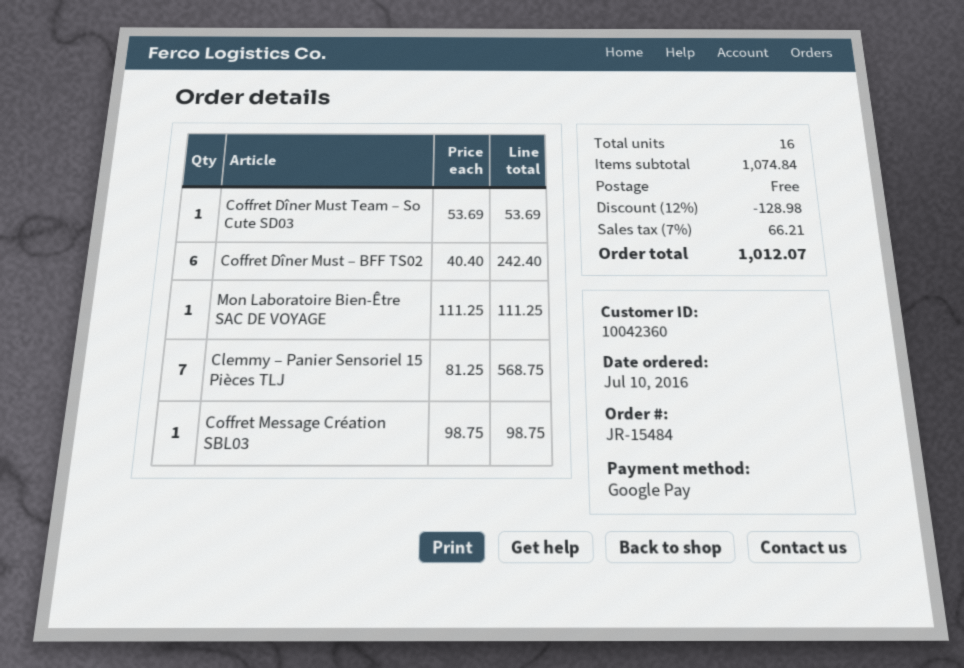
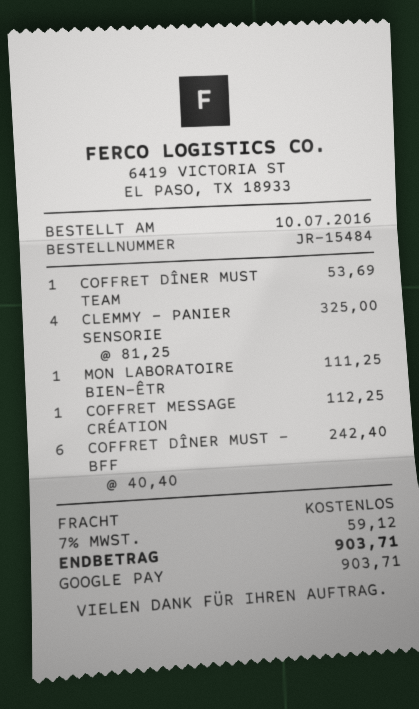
Clemmy – Panier Sensoriel 15 Pièces TLJ: 7 x 81.25 = 568.75 -> 4 x 81.25 = 325.00
Coffret Message Création SBL03: 1 x 98.75 = 98.75 -> 1 x 112.25 = 112.25
discount: 12% = 128.98 -> none
tax: 7% = 66.21 -> 7% = 59.12
total: 1012.07 -> 903.71

